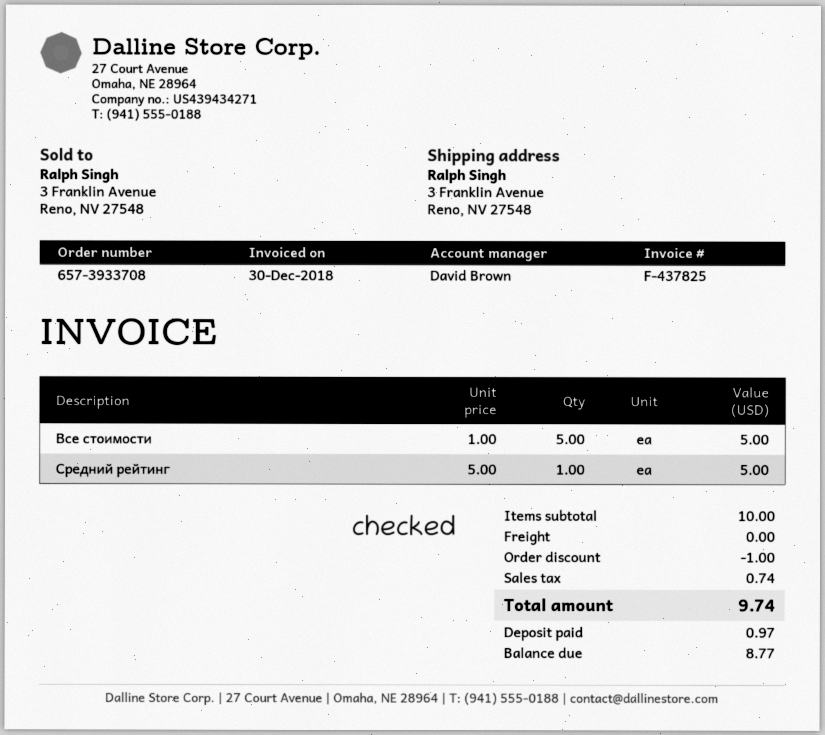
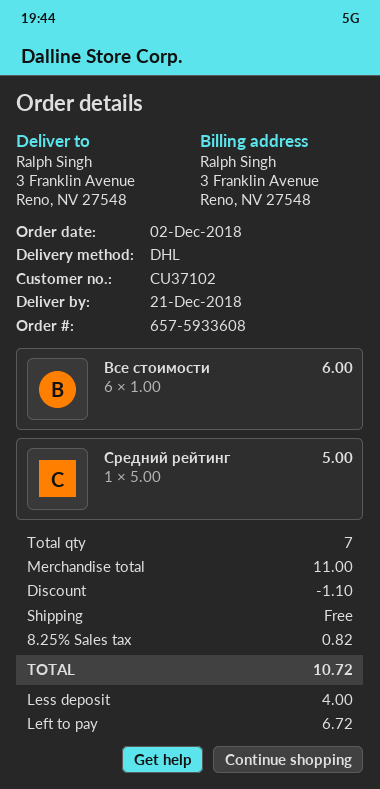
order number: 657-3933708 -> 657-5933608
Все стоимости: 5 x 1.00 = 5.00 -> 6 x 1.00 = 6.00
subtotal: 10.00 -> 11.00
discount: 1.00 -> 1.10
tax: 0.74 -> 0.82
total: 9.74 -> 10.72
deposit: 0.97 -> 4.00
balance: 8.77 -> 6.72

